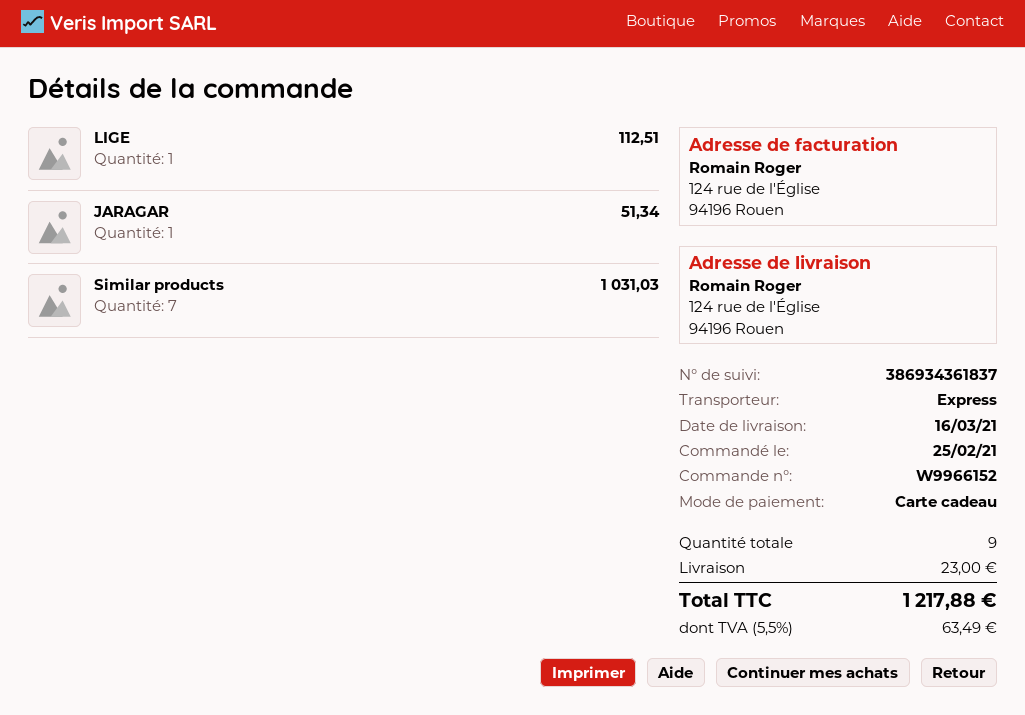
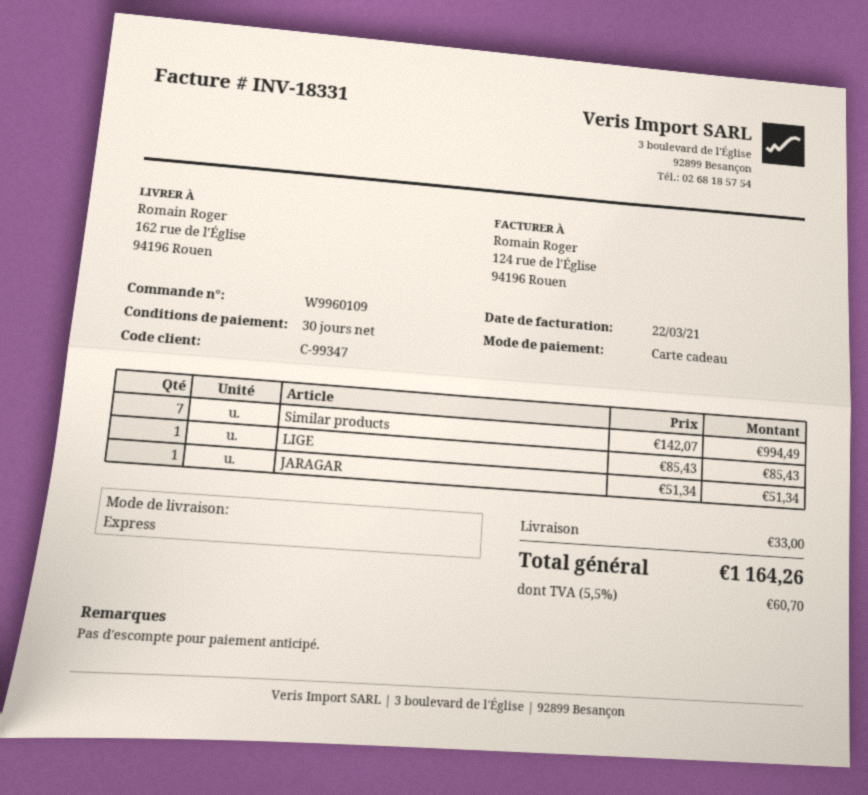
order number: W9966152 -> W9960109
ship to: 124 rue de l'Église, 94196 Rouen -> 162 rue de l'Église, 94196 Rouen
LIGE: 1 for 112.51 -> 1 for 85.43
Similar products: 7 for 1031.03 -> 7 for 994.49
shipping: 23.00 -> 33.00
tax: 5.5% = 63.49 -> 5.5% = 60.70
total: 1217.88 -> 1164.26

